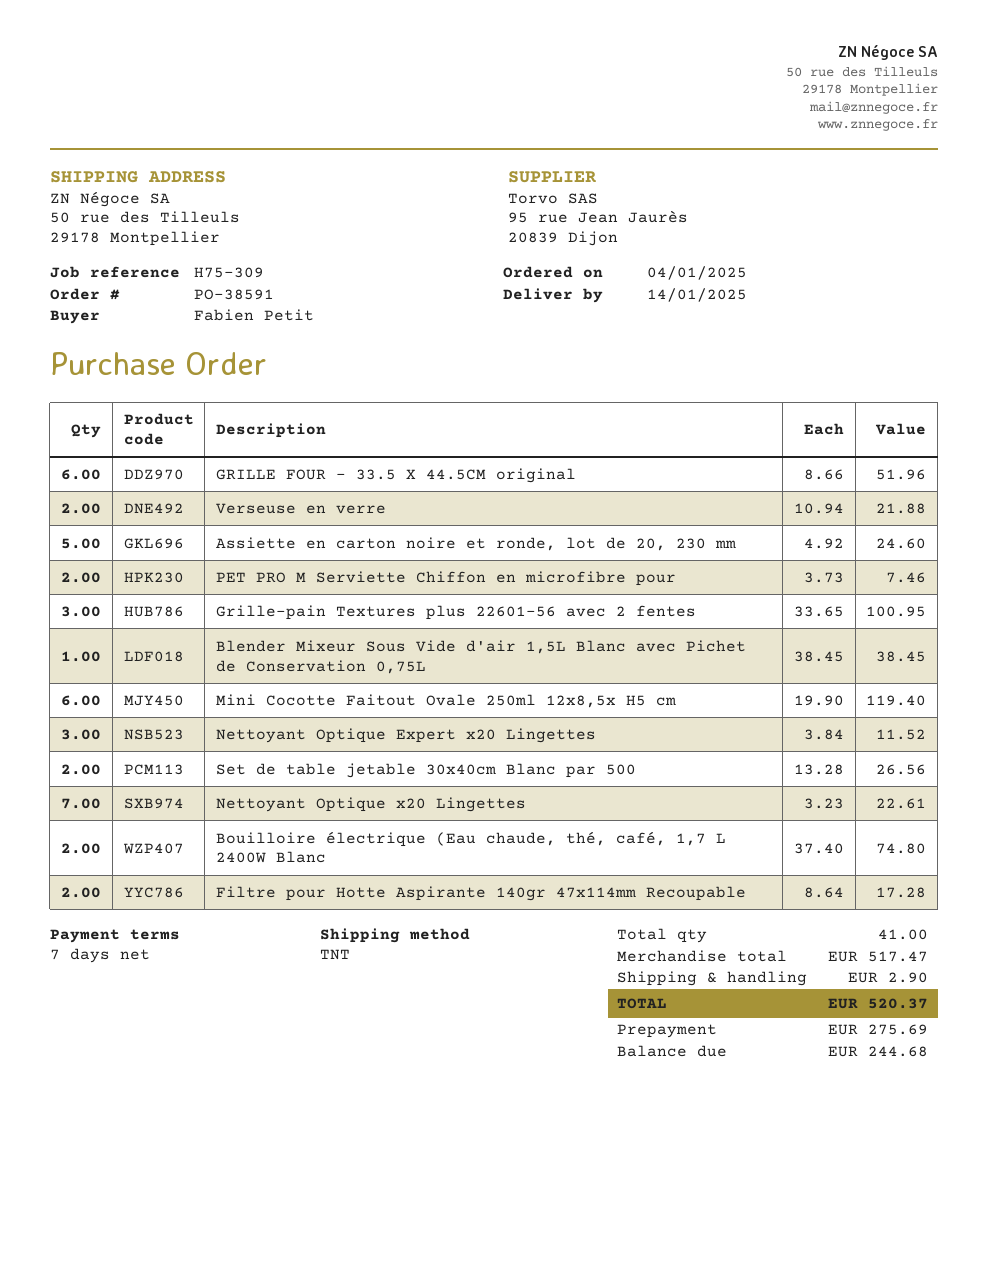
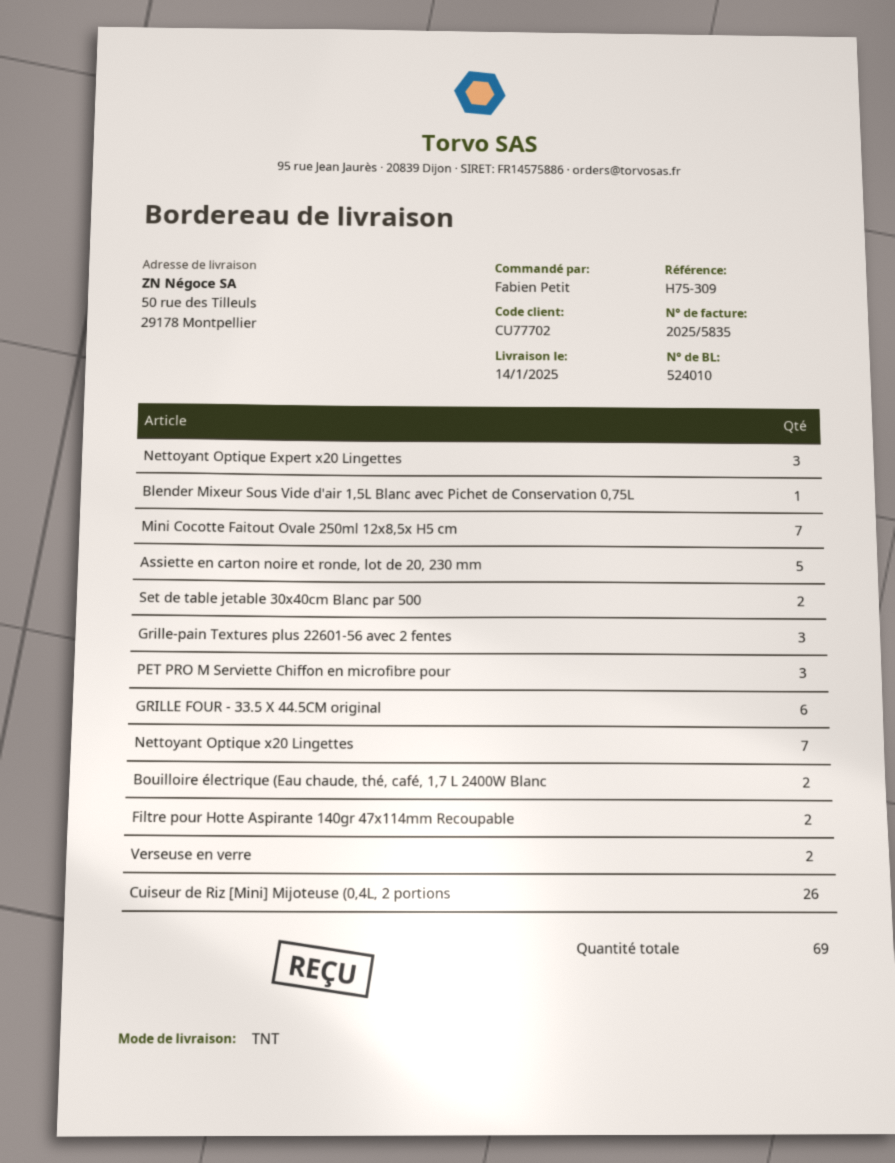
PET PRO M Serviette Chiffon en microfibre pour: 2 -> 3
Mini Cocotte Faitout Ovale 250ml 12x8,5x H5 cm: 6 -> 7
Cuiseur de Riz [Mini] Mijoteuse (0,4L, 2 portions: none -> 26
total quantity: 41 -> 69

